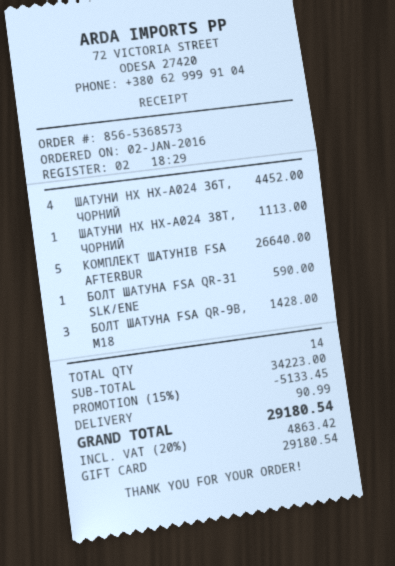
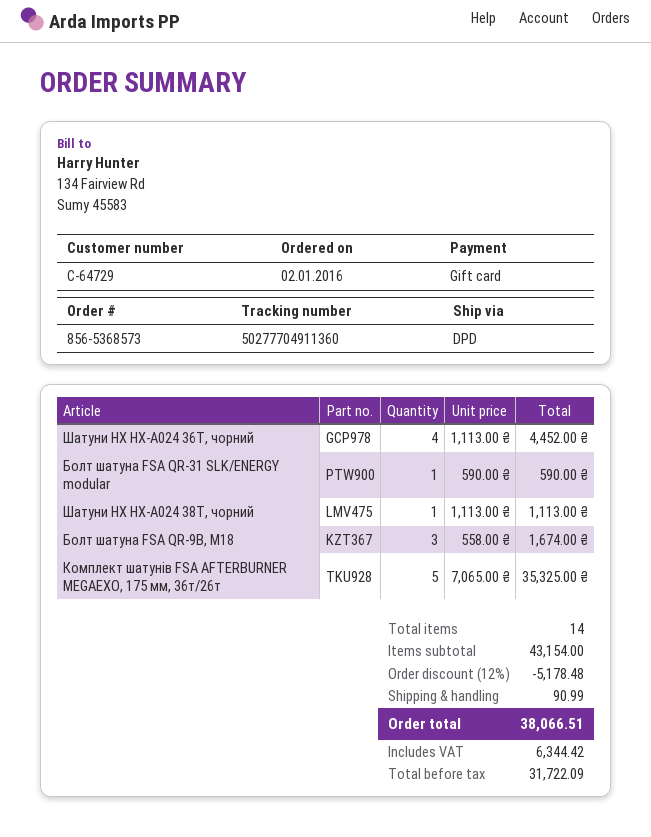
КОМПЛЕКТ ШАТУНІВ FSA AFTERBUR: 5 for 26640.00 -> 5 for 35325.00
БОЛТ ШАТУНА FSA QR-9B, M18: 3 for 1428.00 -> 3 for 1674.00
subtotal: 34223.00 -> 43154.00
discount: 15% = 5133.45 -> 12% = 5178.48
tax: 4863.42 -> 6344.42
total: 29180.54 -> 38066.51

